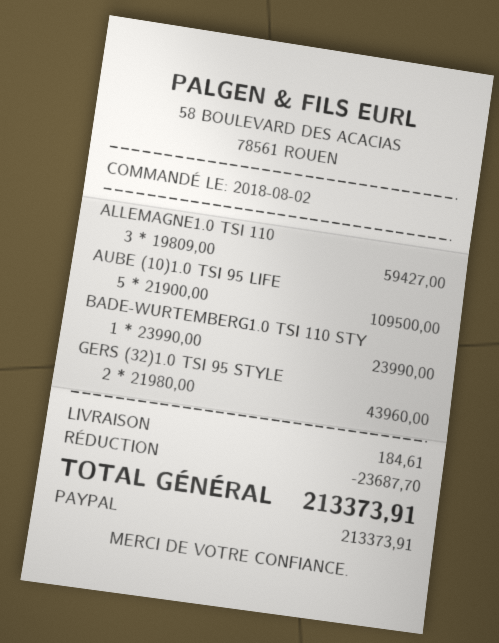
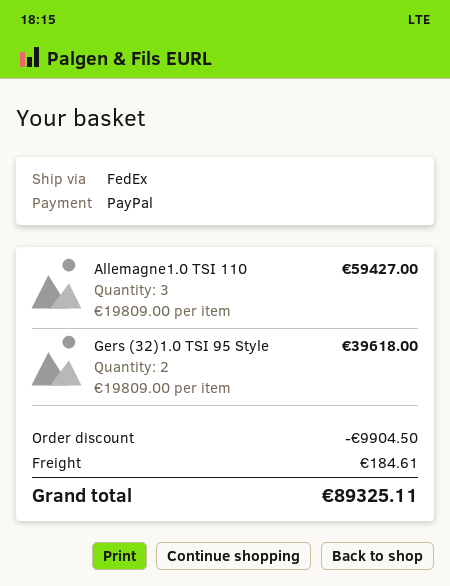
AUBE (10)1.0 TSI 95 LIFE: 5 x 21900.00 = 109500.00 -> none
BADE-WURTEMBERG1.0 TSI 110 STY: 1 x 23990.00 = 23990.00 -> none
GERS (32)1.0 TSI 95 STYLE: 2 x 21980.00 = 43960.00 -> 2 x 19809.00 = 39618.00
discount: 23687.70 -> 9904.50
total: 213373.91 -> 89325.11

